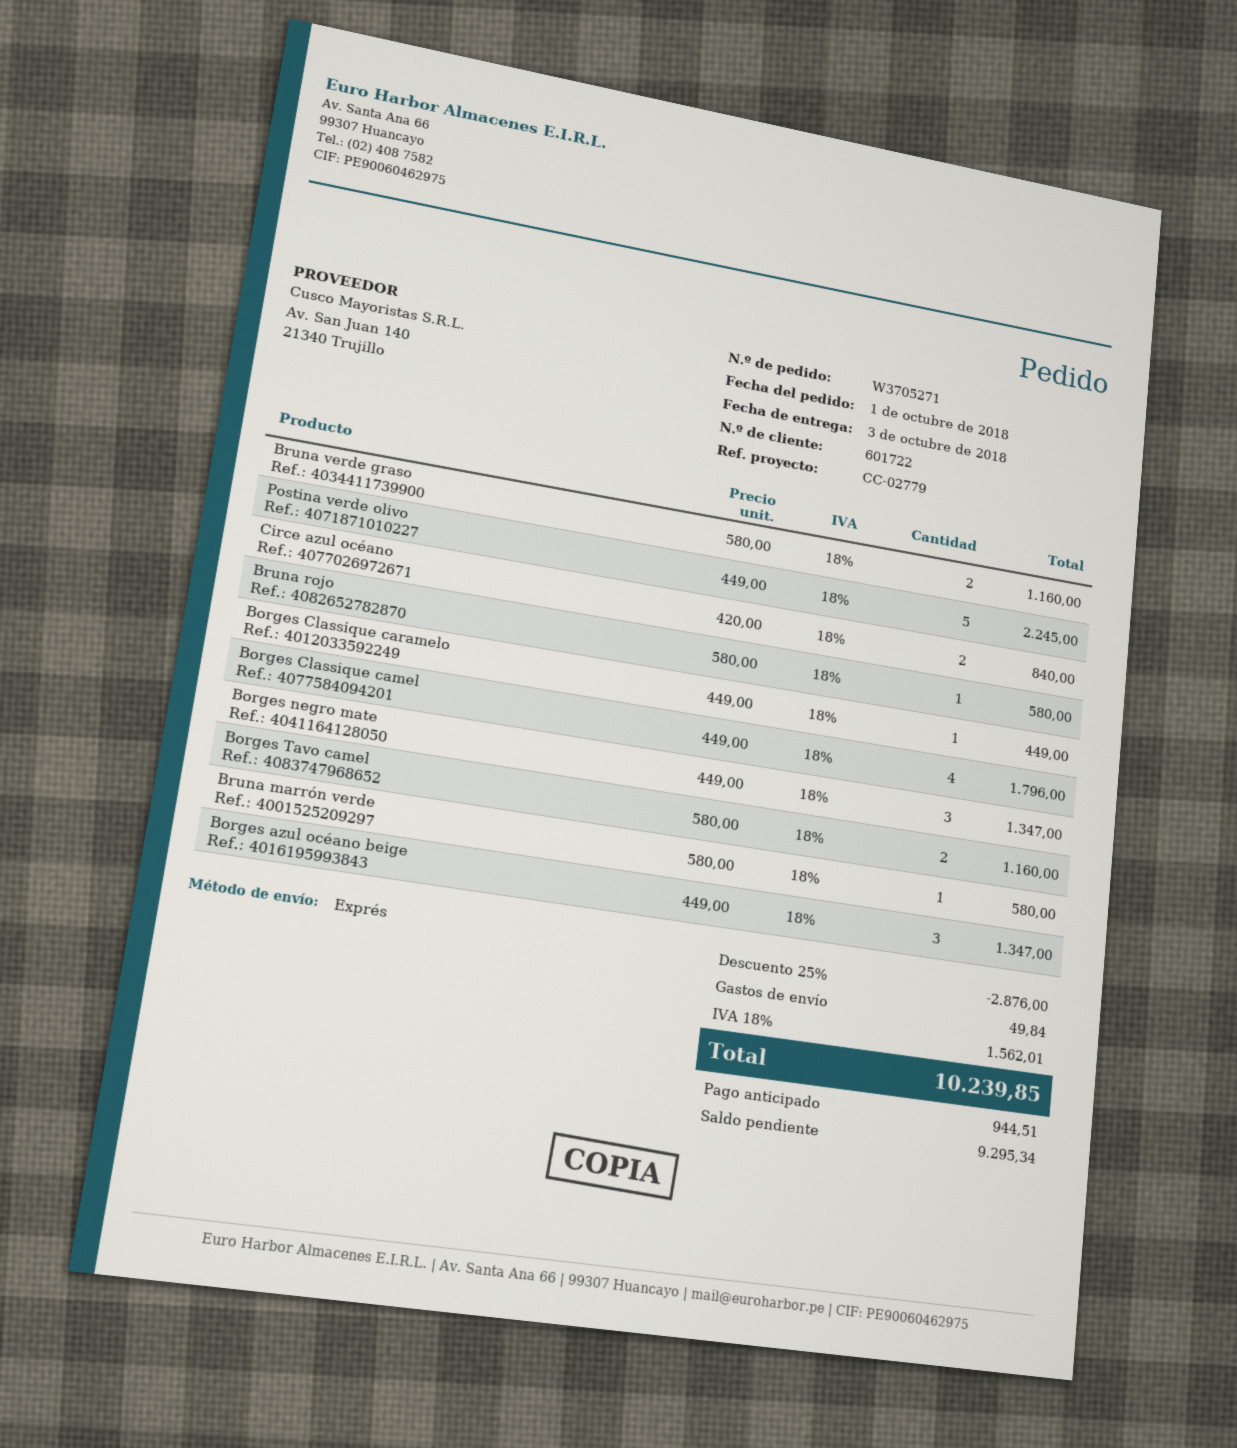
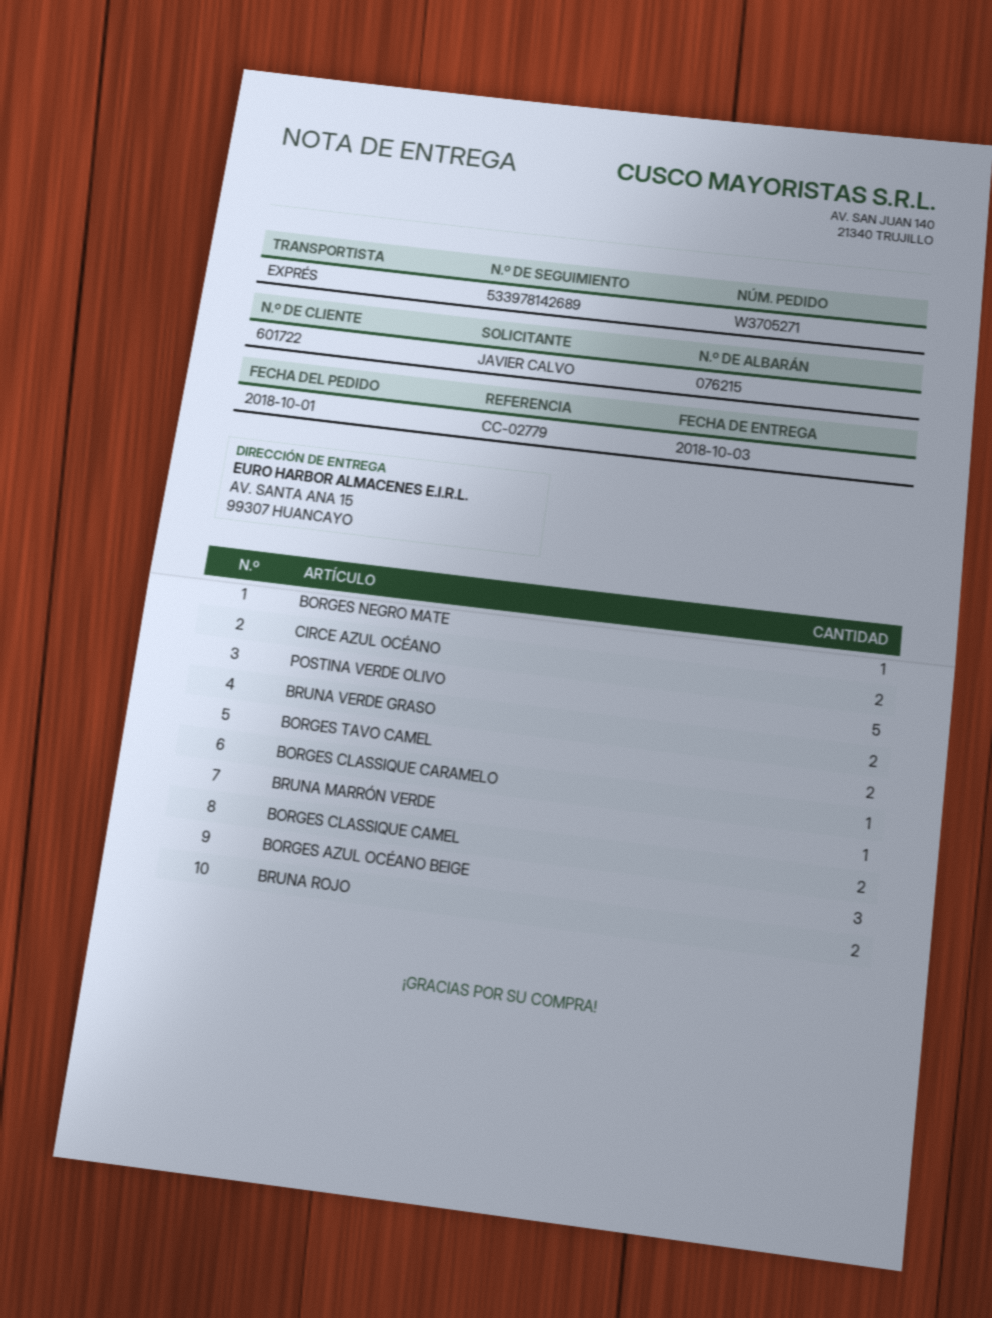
Bruna rojo: 1 -> 2
Borges Classique camel: 4 -> 2
Borges negro mate: 3 -> 1

